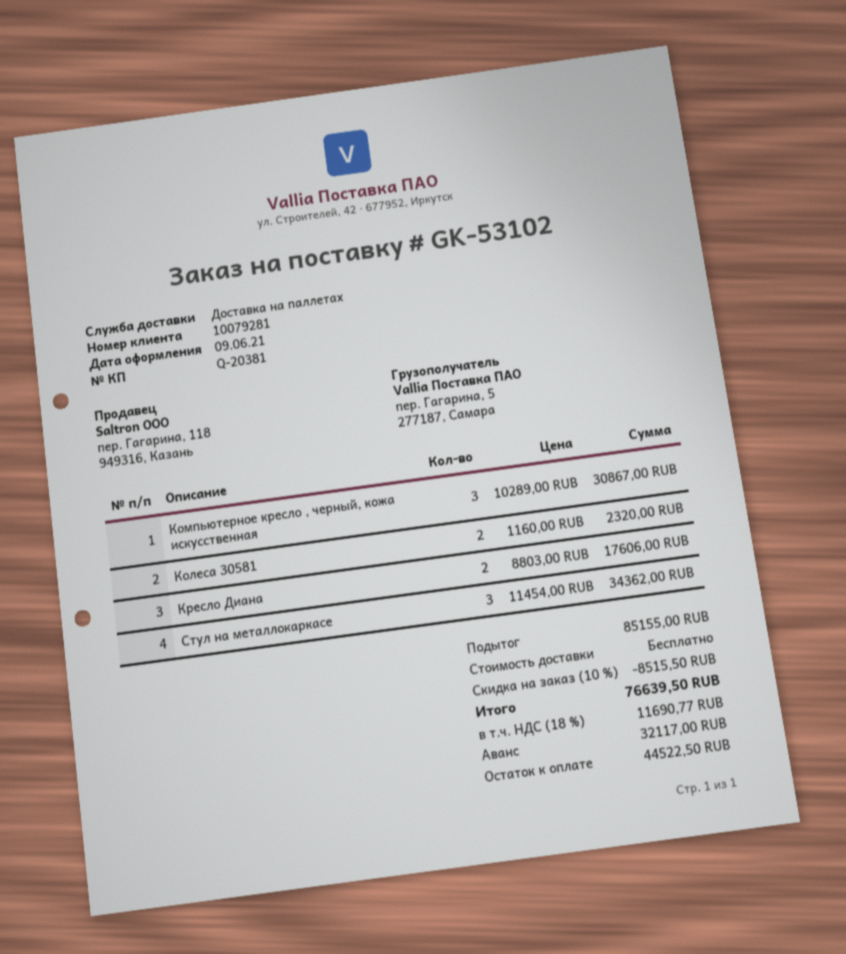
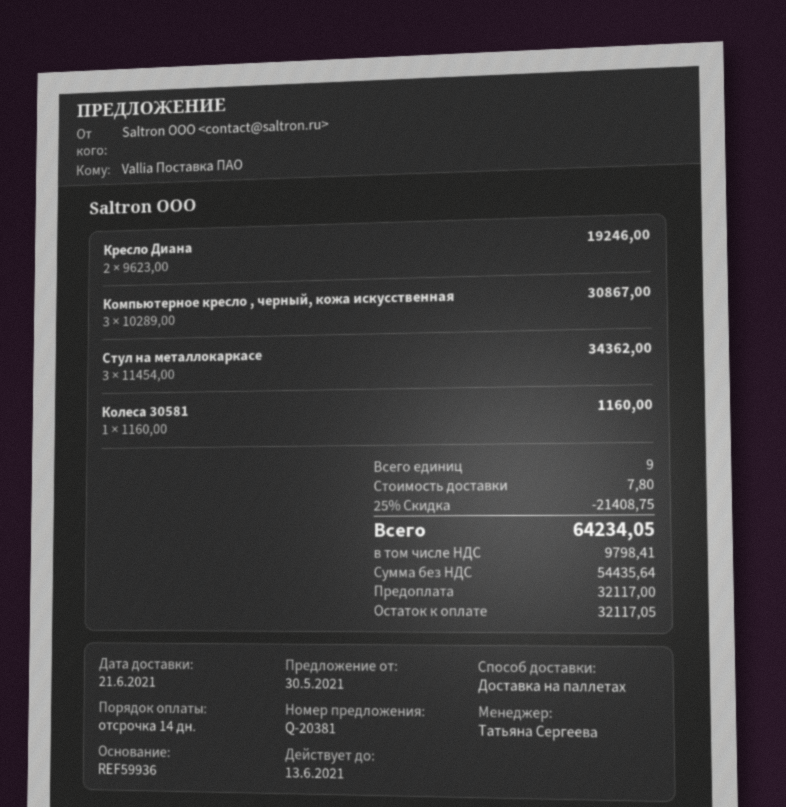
Колеса 30581: 2 x 1160.00 = 2320.00 -> 1 x 1160.00 = 1160.00
Кресло Диана: 2 x 8803.00 = 17606.00 -> 2 x 9623.00 = 19246.00
discount: 10% = 8515.50 -> 25% = 21408.75
shipping: 0.00 -> 7.80
tax: 11690.77 -> 9798.41
total: 76639.50 -> 64234.05
balance: 44522.50 -> 32117.05

